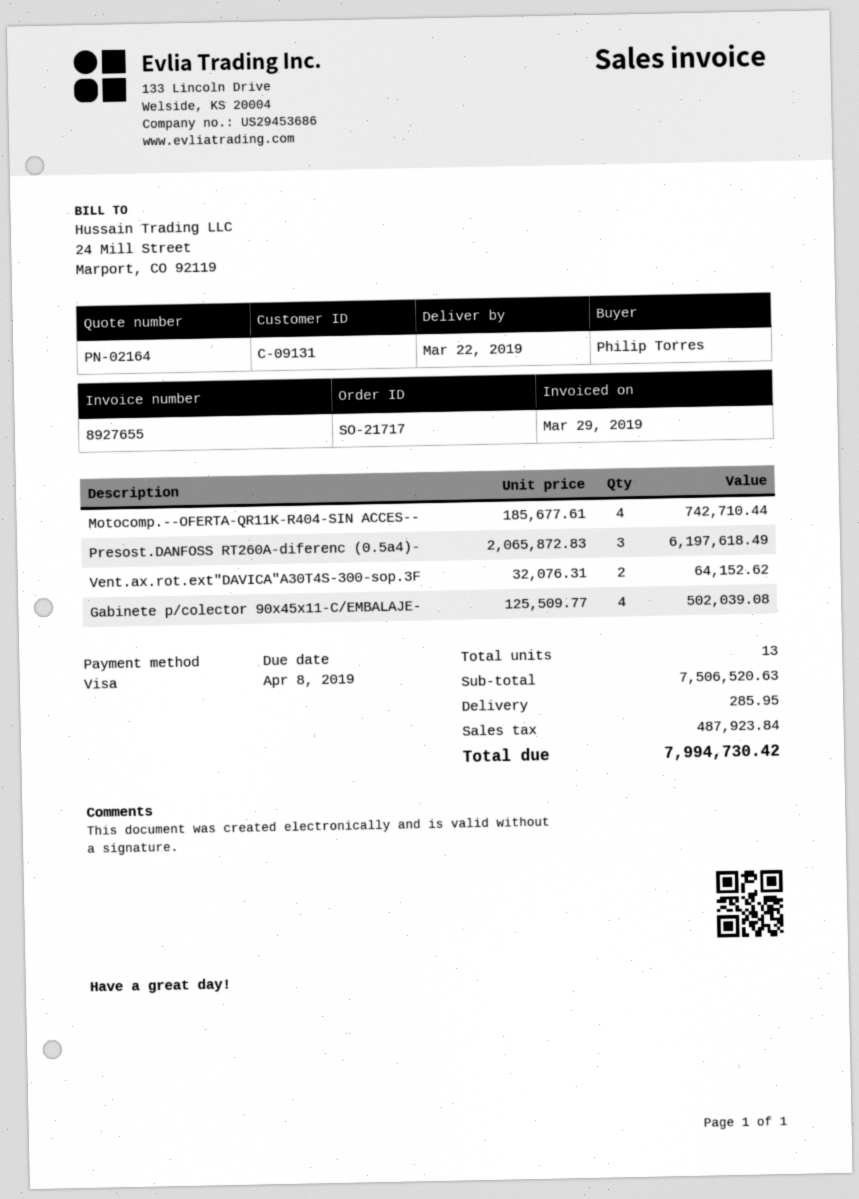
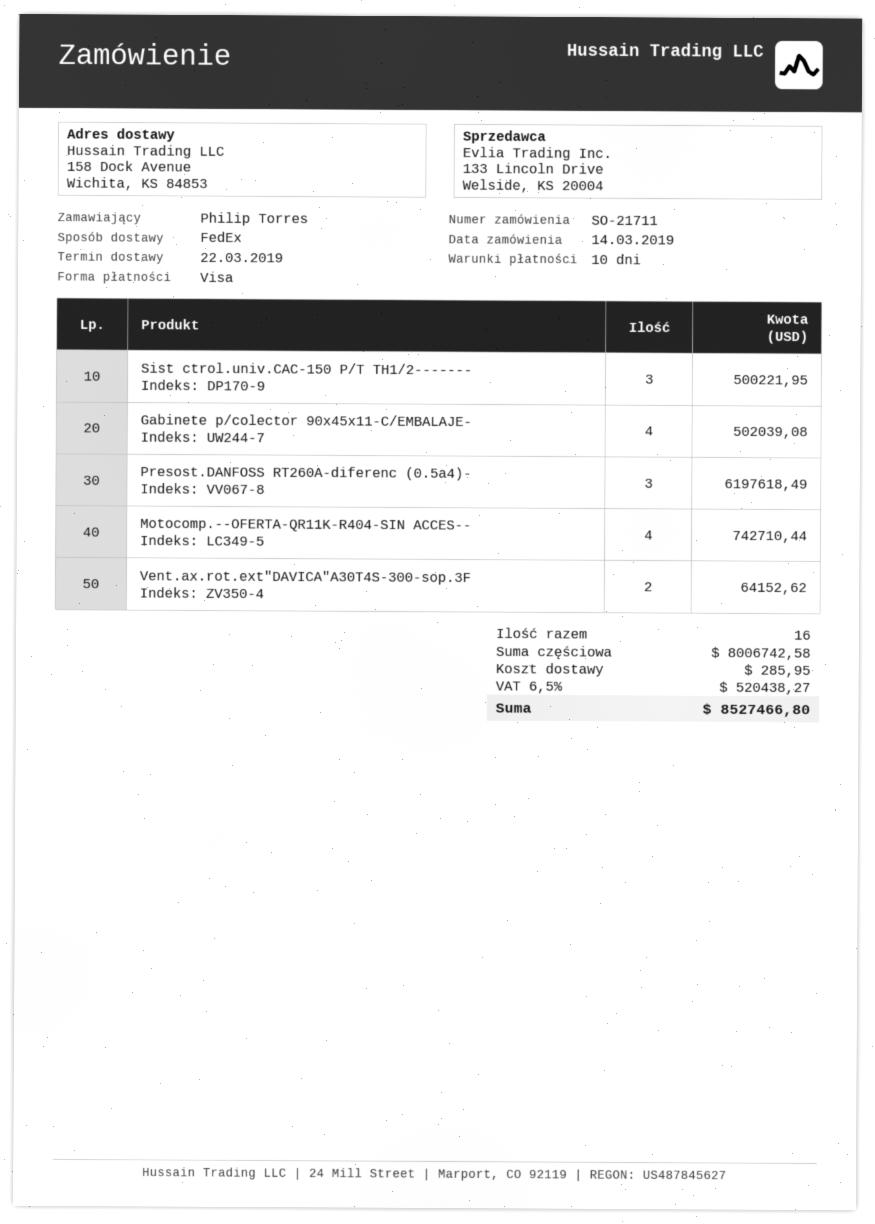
order number: SO-21717 -> SO-21711
Sist ctrol.univ.CAC-150 P/T TH1/2-------: none -> 3 for 500221.95
total quantity: 13 -> 16
subtotal: 7506520.63 -> 8006742.58
tax: 487923.84 -> 520438.27
total: 7994730.42 -> 8527466.80

